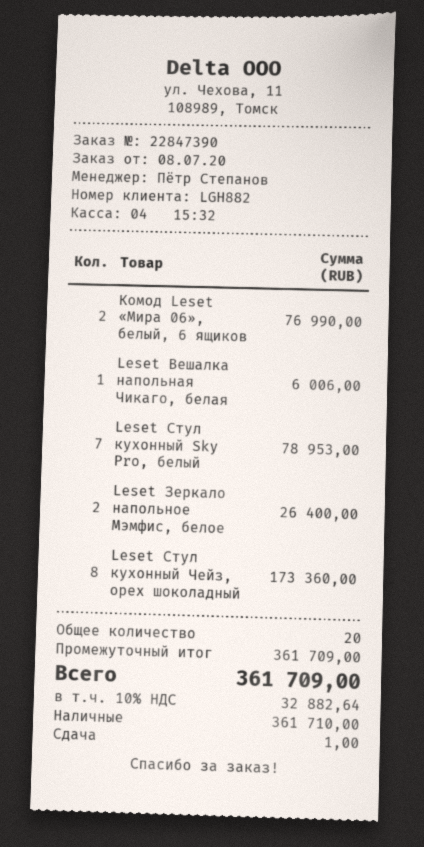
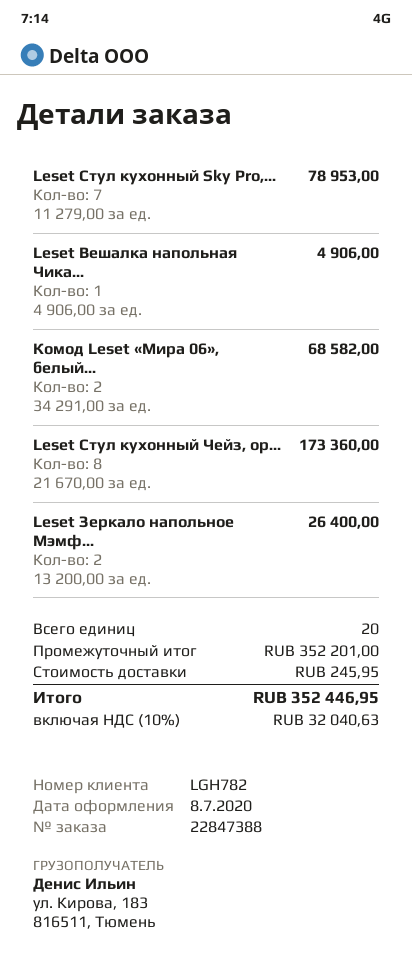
order number: 22847390 -> 22847388
customer number: LGH882 -> LGH782
Комод Leset «Мира 06», белый, 6 ящиков: 2 for 76990.00 -> 2 for 68582.00
Leset Вешалка напольная Чикаго, белая: 1 for 6006.00 -> 1 for 4906.00
subtotal: 361709.00 -> 352201.00
shipping: none -> 245.95
tax: 10% = 32882.64 -> 10% = 32040.63
total: 361709.00 -> 352446.95

